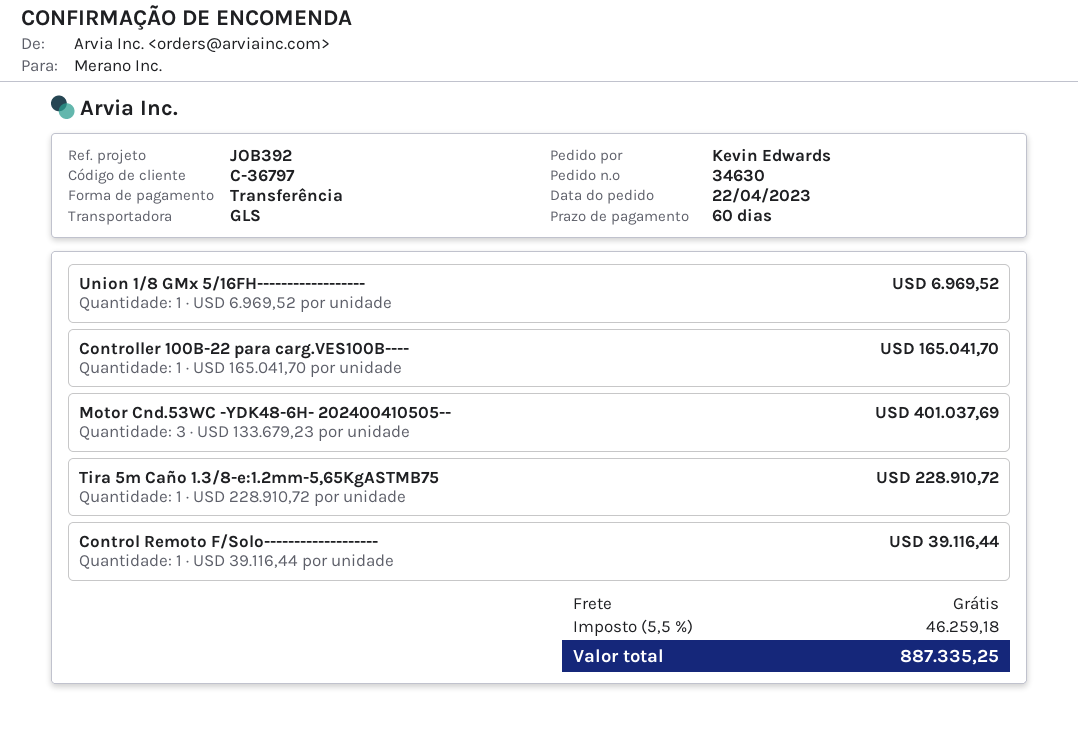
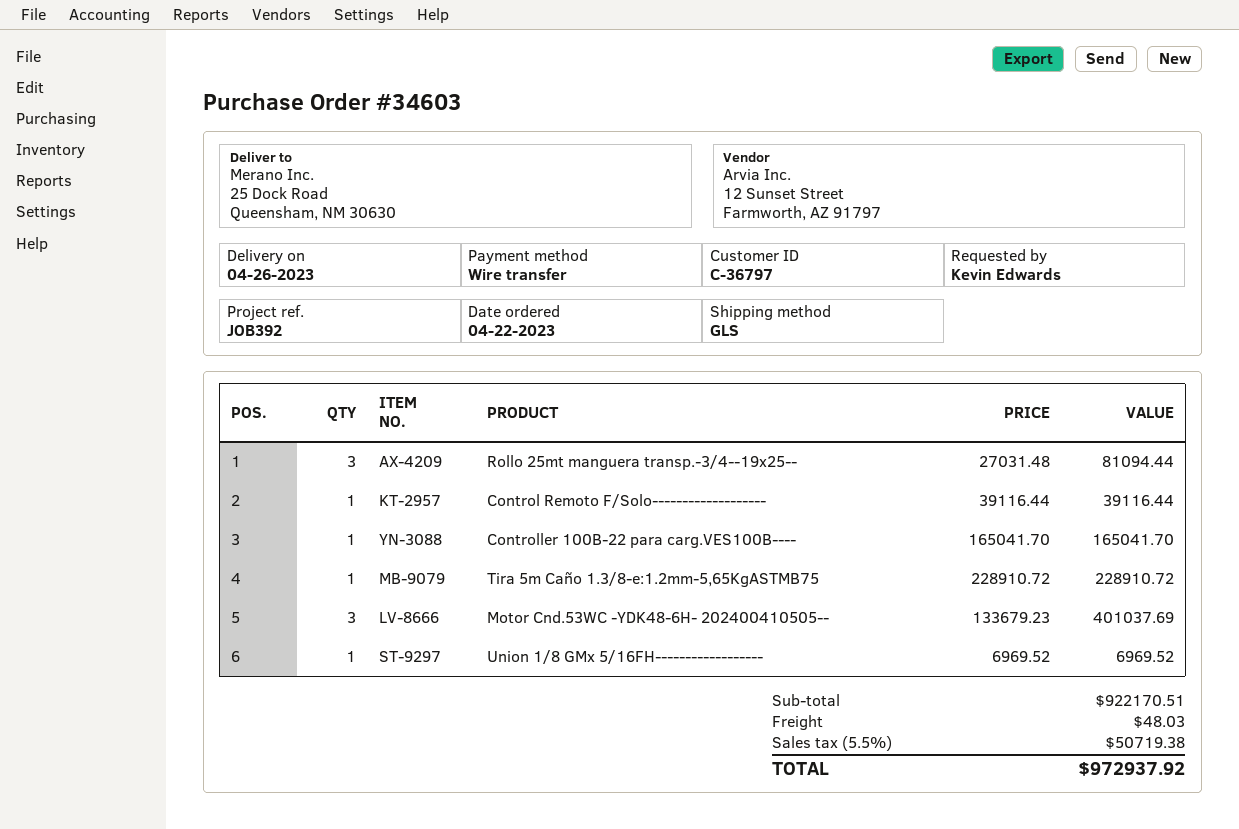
order number: 34630 -> 34603
Rollo 25mt manguera transp.-3/4--19x25--: none -> 3 x 27031.48 = 81094.44
shipping: 0.00 -> 48.03
tax: 5.5% = 46259.18 -> 5.5% = 50719.38
total: 887335.25 -> 972937.92

